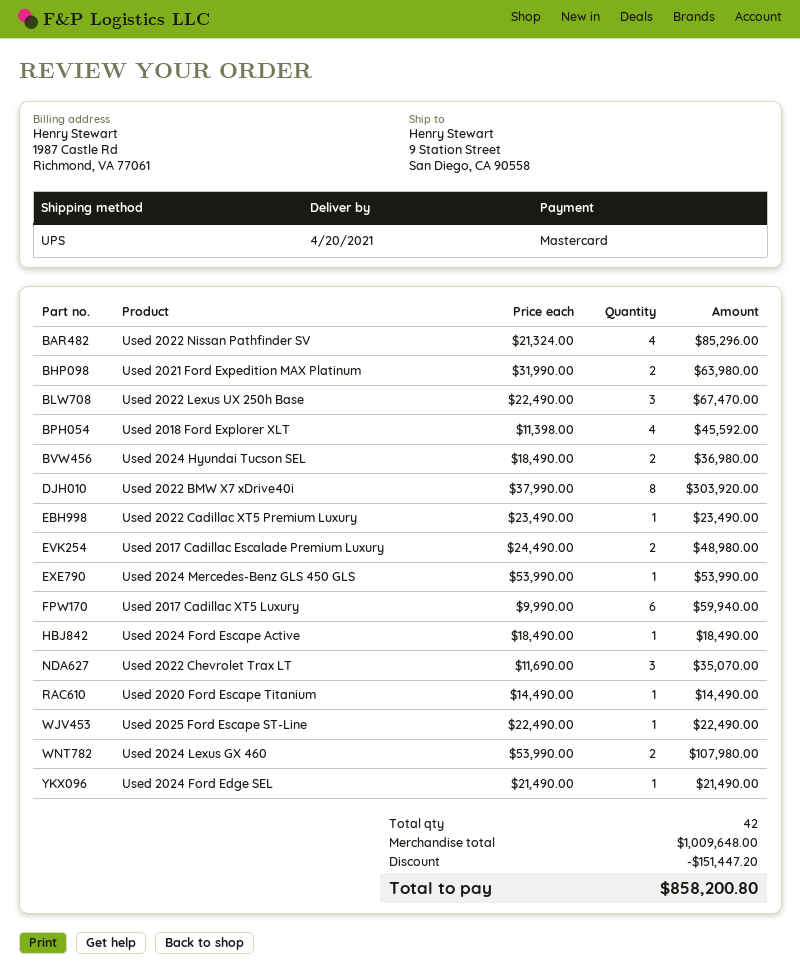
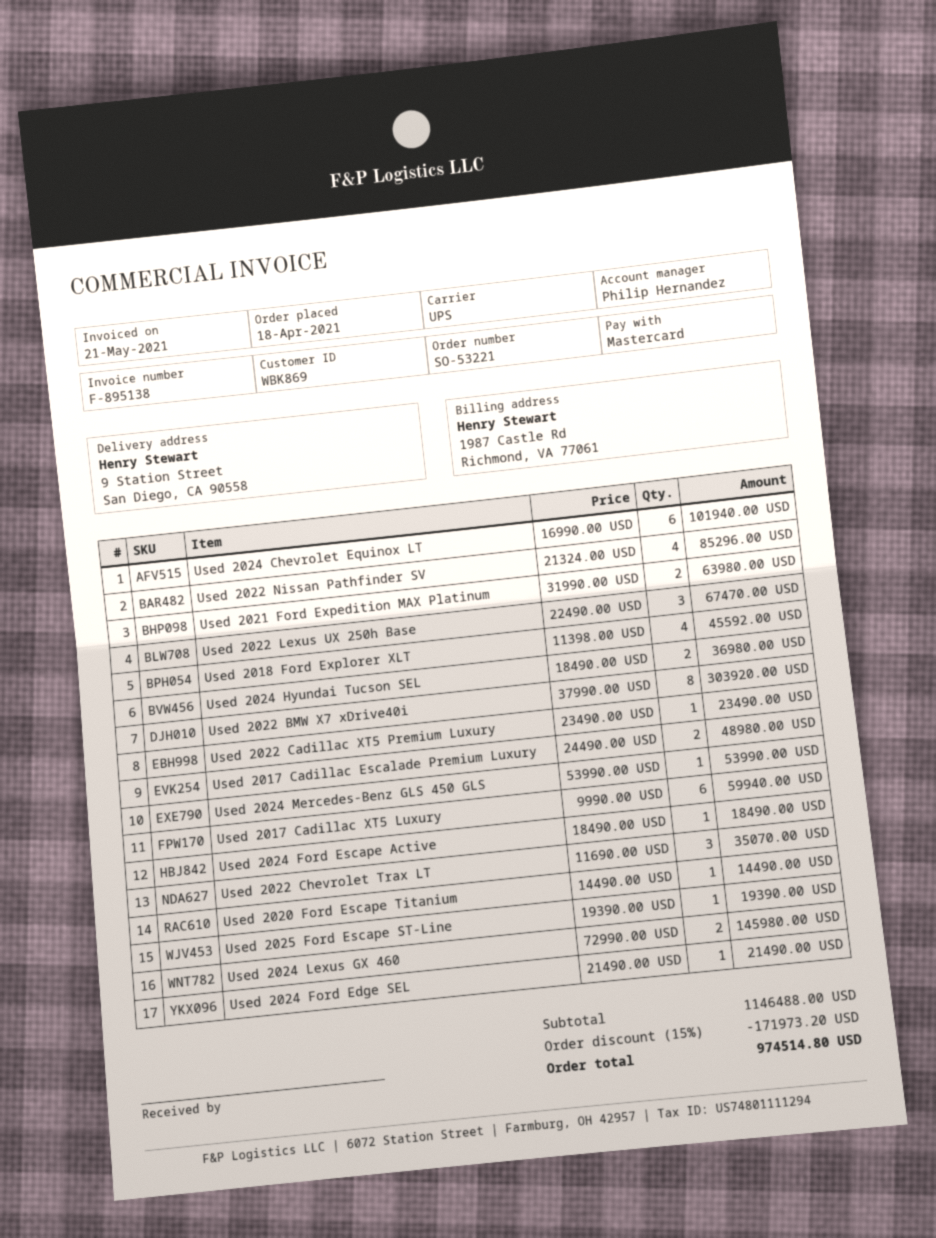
Used 2025 Ford Escape ST-Line: 1 x 22490.00 = 22490.00 -> 1 x 19390.00 = 19390.00
Used 2024 Lexus GX 460: 2 x 53990.00 = 107980.00 -> 2 x 72990.00 = 145980.00
Used 2024 Chevrolet Equinox LT: none -> 6 x 16990.00 = 101940.00
subtotal: 1009648.00 -> 1146488.00
discount: 151447.20 -> 171973.20
total: 858200.80 -> 974514.80

